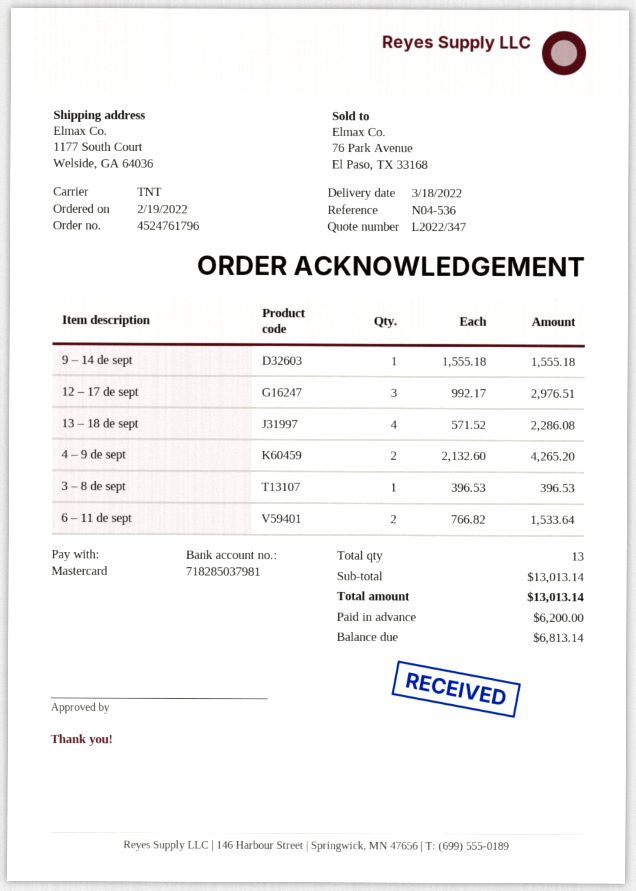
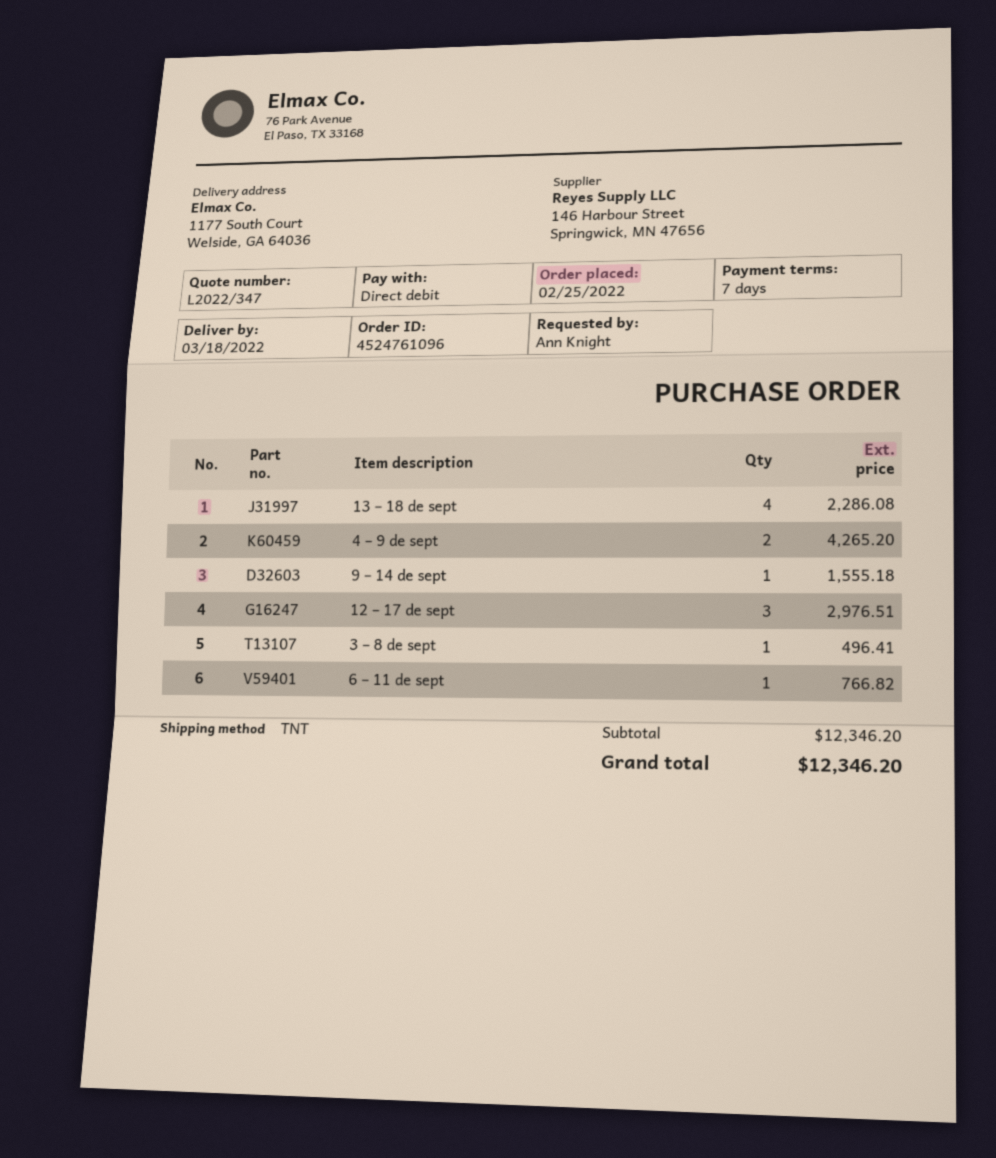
order number: 4524761796 -> 4524761096
order date: 2022-02-19 -> 2022-02-25
payment method: Mastercard -> direct debit
3 – 8 de sept: 1 for 396.53 -> 1 for 496.41
6 – 11 de sept: 2 for 1533.64 -> 1 for 766.82
subtotal: 13013.14 -> 12346.20
total: 13013.14 -> 12346.20

